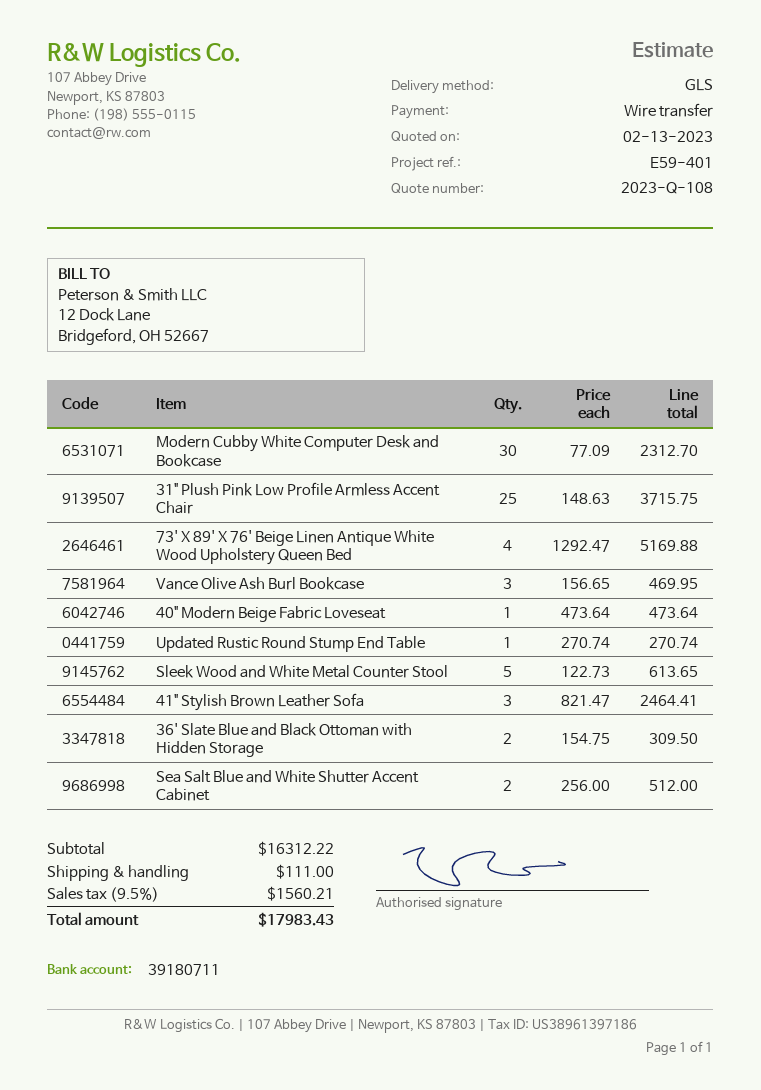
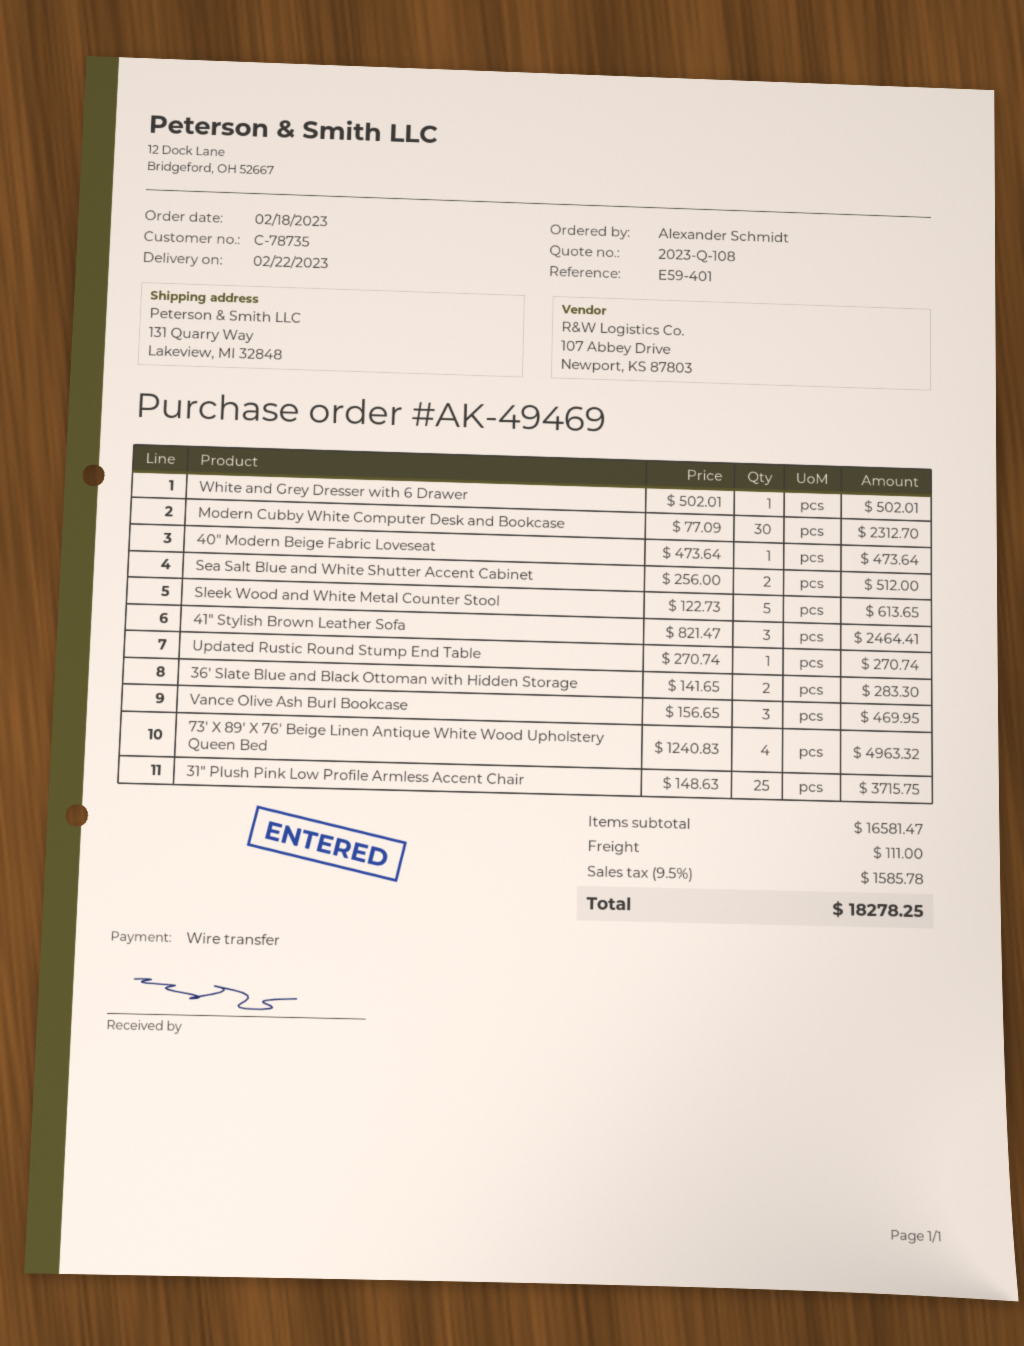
73' X 89' X 76' Beige Linen Antique White Wood Upholstery Queen Bed: 4 x 1292.47 = 5169.88 -> 4 x 1240.83 = 4963.32
36' Slate Blue and Black Ottoman with Hidden Storage: 2 x 154.75 = 309.50 -> 2 x 141.65 = 283.30
White and Grey Dresser with 6 Drawer: none -> 1 x 502.01 = 502.01
subtotal: 16312.22 -> 16581.47
tax: 9.5% = 1560.21 -> 9.5% = 1585.78
total: 17983.43 -> 18278.25

